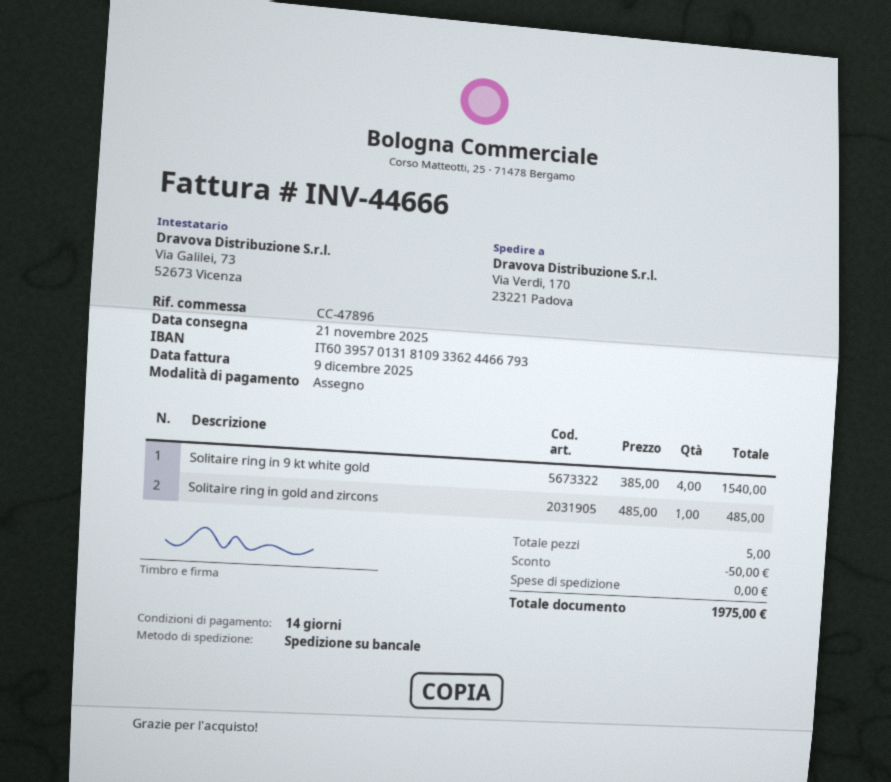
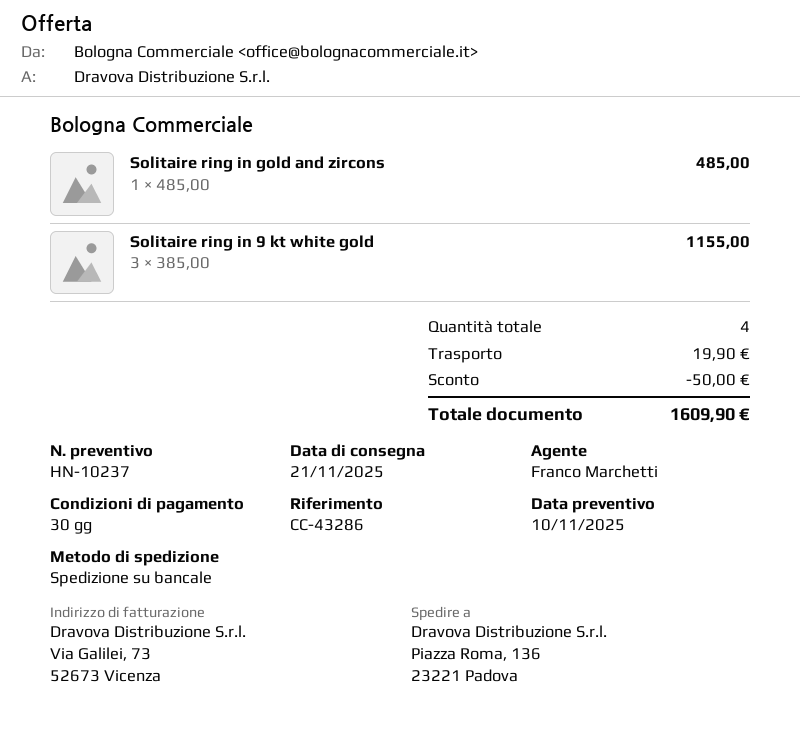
payment terms: 14 days -> 30 days
reference: CC-47896 -> CC-43286
ship to: Via Verdi, 170, 23221 Padova -> Piazza Roma, 136, 23221 Padova
Solitaire ring in 9 kt white gold: 4 x 385.00 = 1540.00 -> 3 x 385.00 = 1155.00
total quantity: 5 -> 4
shipping: 0.00 -> 19.90
total: 1975.00 -> 1609.90

